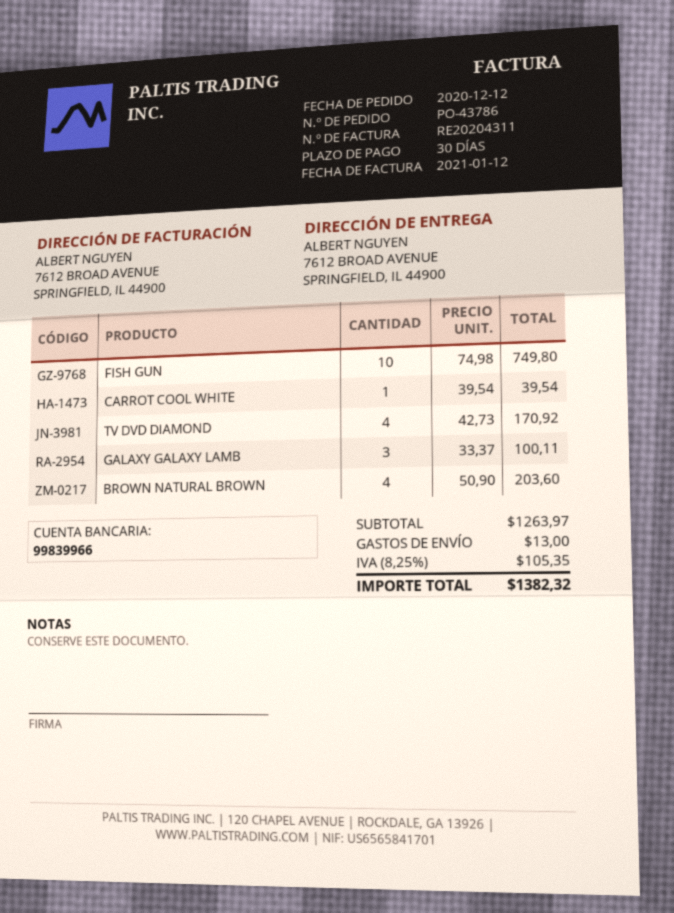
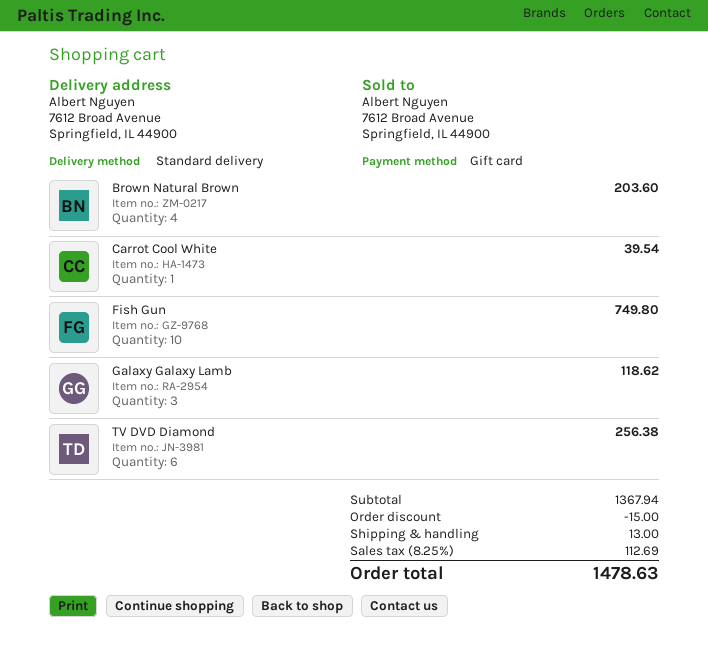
TV DVD DIAMOND: 4 for 170.92 -> 6 for 256.38
GALAXY GALAXY LAMB: 3 for 100.11 -> 3 for 118.62
subtotal: 1263.97 -> 1367.94
discount: none -> 15.00
tax: 8.25% = 105.35 -> 8.25% = 112.69
total: 1382.32 -> 1478.63

